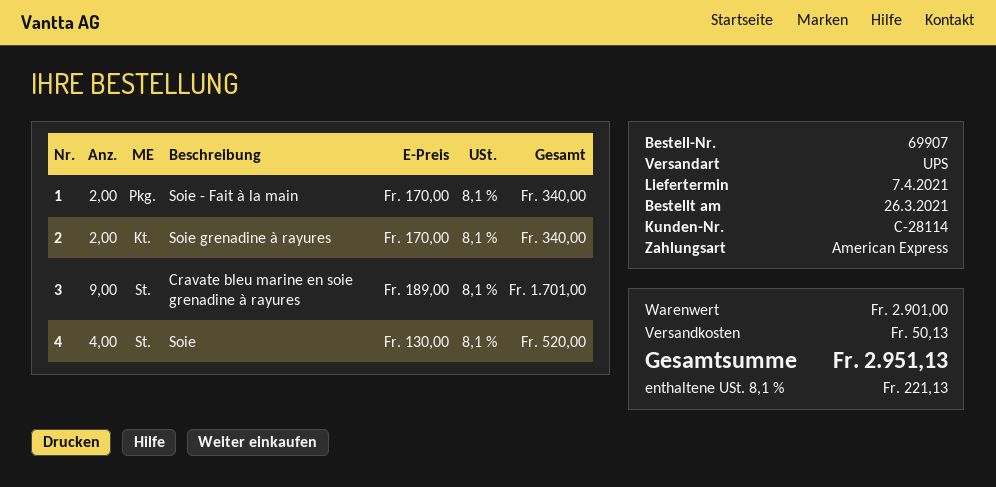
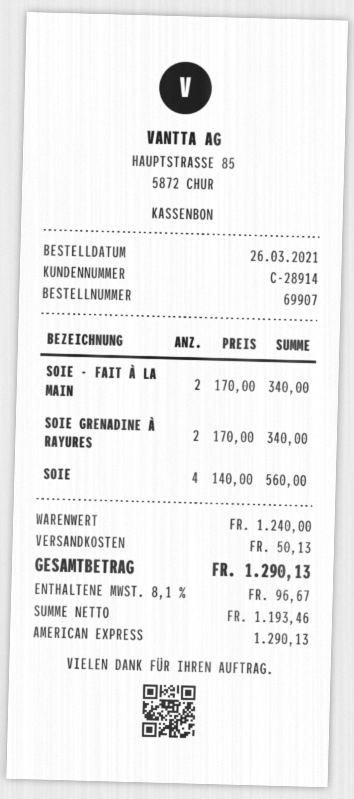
customer number: C-28114 -> C-28914
Cravate bleu marine en soie grenadine à rayures: 9 x 189.00 = 1701.00 -> none
Soie: 4 x 130.00 = 520.00 -> 4 x 140.00 = 560.00
subtotal: 2901.00 -> 1240.00
tax: 8.1% = 221.13 -> 8.1% = 96.67
total: 2951.13 -> 1290.13

